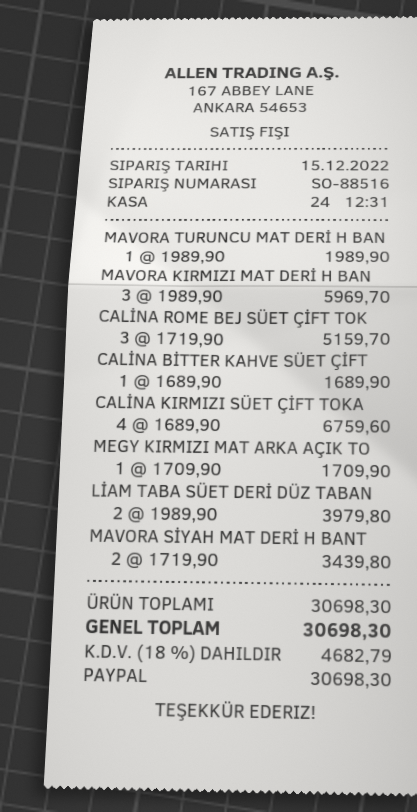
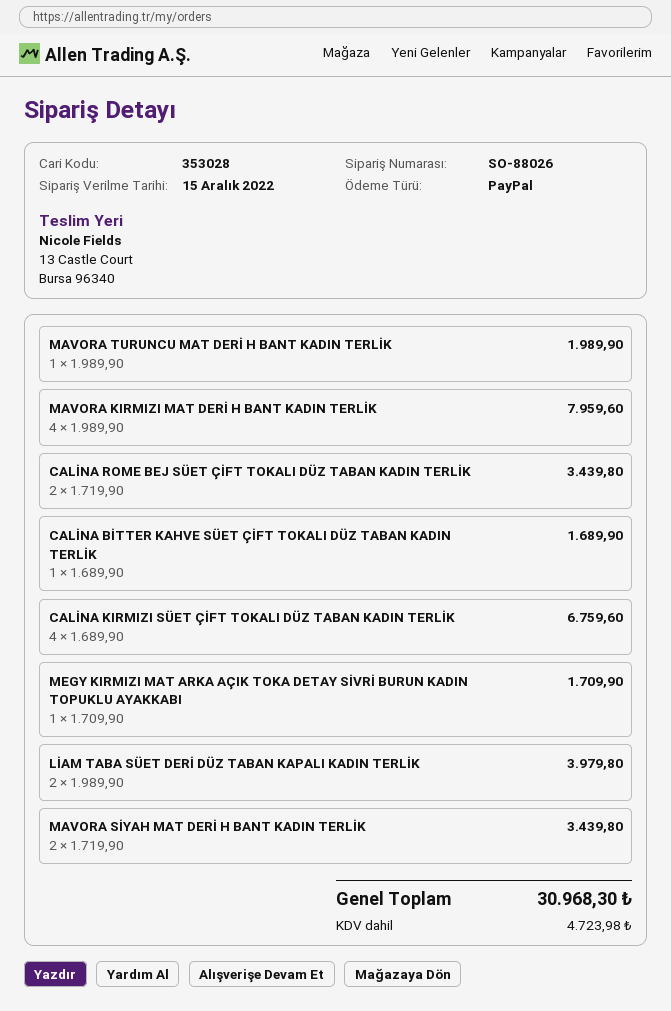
order number: SO-88516 -> SO-88026
MAVORA KIRMIZI MAT DERİ H BAN: 3 x 1989.90 = 5969.70 -> 4 x 1989.90 = 7959.60
CALİNA ROME BEJ SÜET ÇİFT TOK: 3 x 1719.90 = 5159.70 -> 2 x 1719.90 = 3439.80
tax: 4682.79 -> 4723.98
total: 30698.30 -> 30968.30

